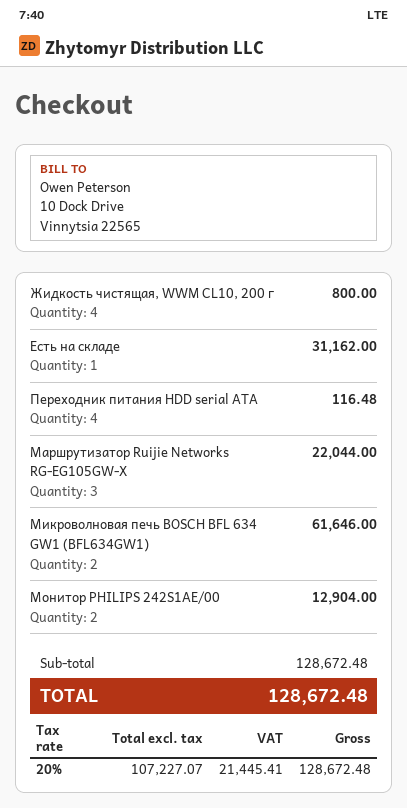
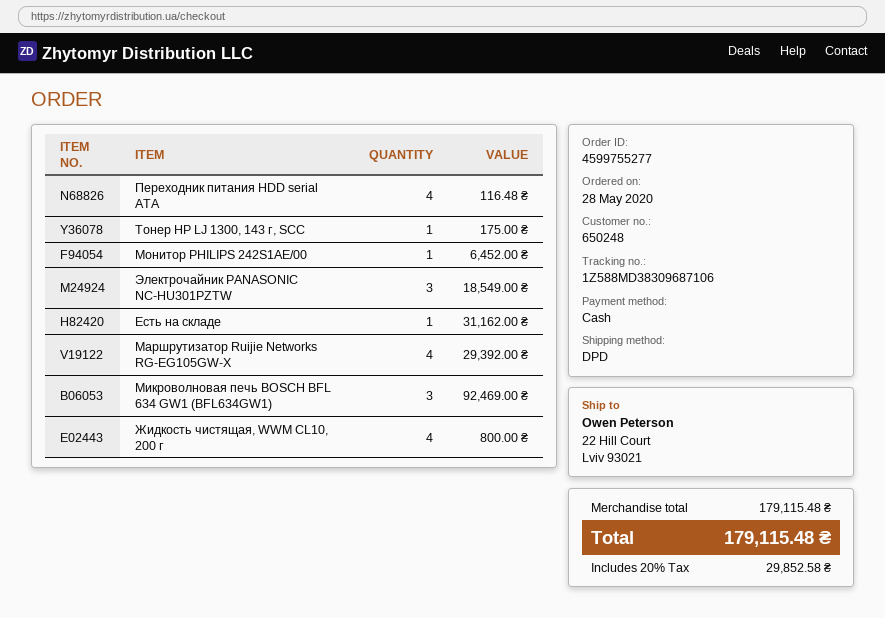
Маршрутизатор Ruijie Networks RG-EG105GW-X: 3 for 22044.00 -> 4 for 29392.00
Микроволновая печь BOSCH BFL 634 GW1 (BFL634GW1): 2 for 61646.00 -> 3 for 92469.00
Монитор PHILIPS 242S1AE/00: 2 for 12904.00 -> 1 for 6452.00
Тонер HP LJ 1300, 143 г, SCC: none -> 1 for 175.00
Электрочайник PANASONIC NC-HU301PZTW: none -> 3 for 18549.00
subtotal: 128672.48 -> 179115.48
tax: 20% = 21445.41 -> 20% = 29852.58
total: 128672.48 -> 179115.48

